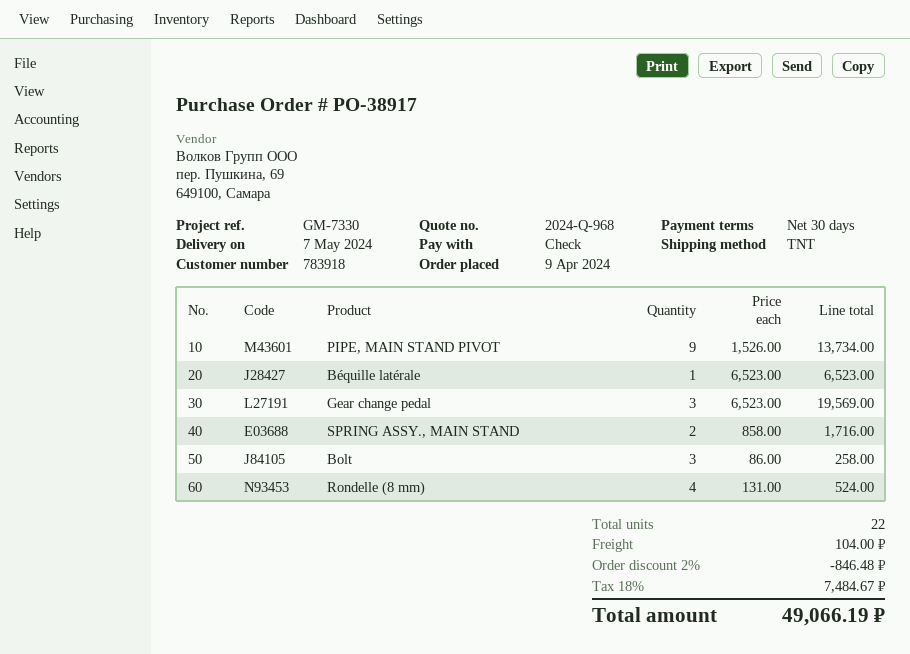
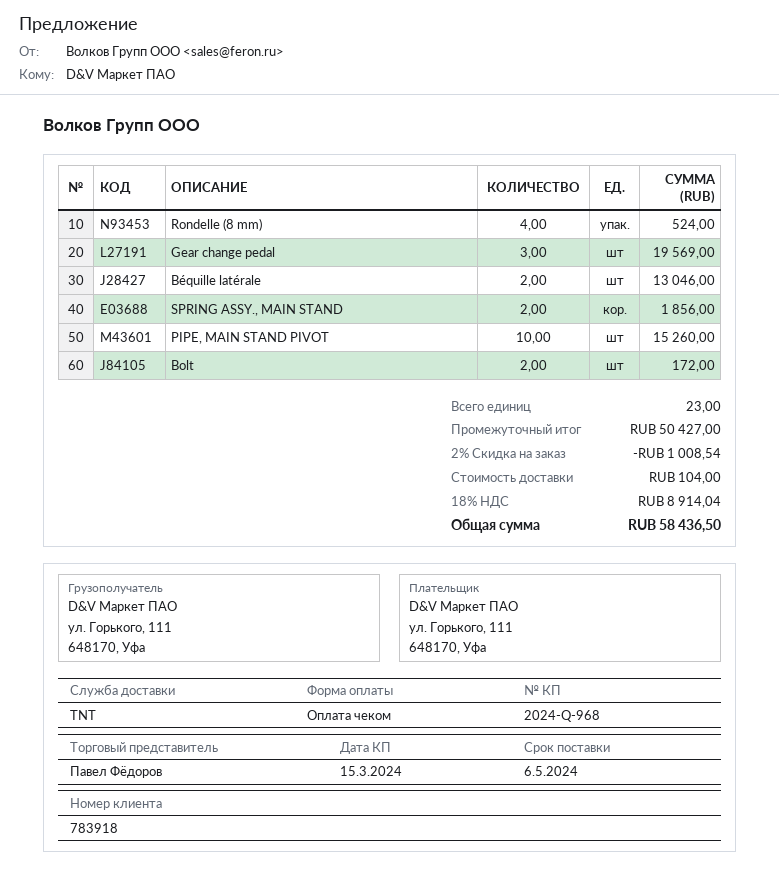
delivery date: 2024-05-07 -> 2024-05-06
PIPE, MAIN STAND PIVOT: 9 for 13734.00 -> 10 for 15260.00
Béquille latérale: 1 for 6523.00 -> 2 for 13046.00
SPRING ASSY., MAIN STAND: 2 for 1716.00 -> 2 for 1856.00
Bolt: 3 for 258.00 -> 2 for 172.00
total quantity: 22 -> 23
discount: 2% = 846.48 -> 2% = 1008.54
tax: 18% = 7484.67 -> 18% = 8914.04
total: 49066.19 -> 58436.50

